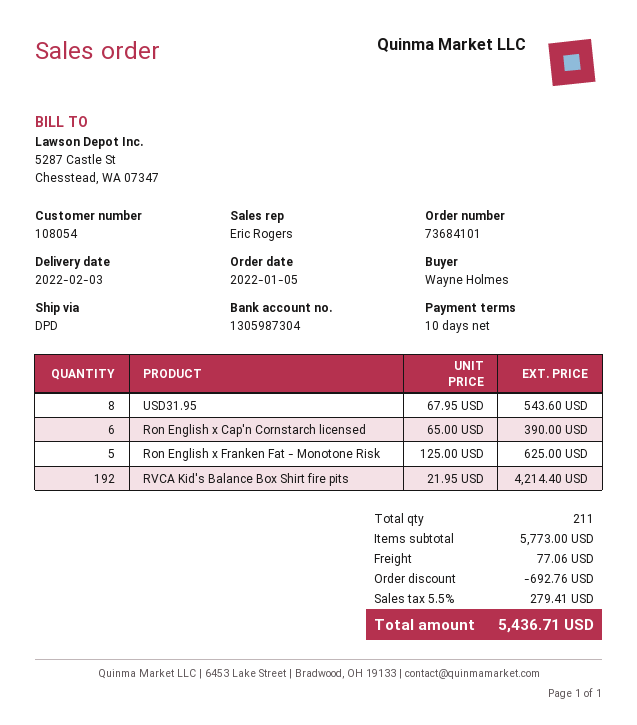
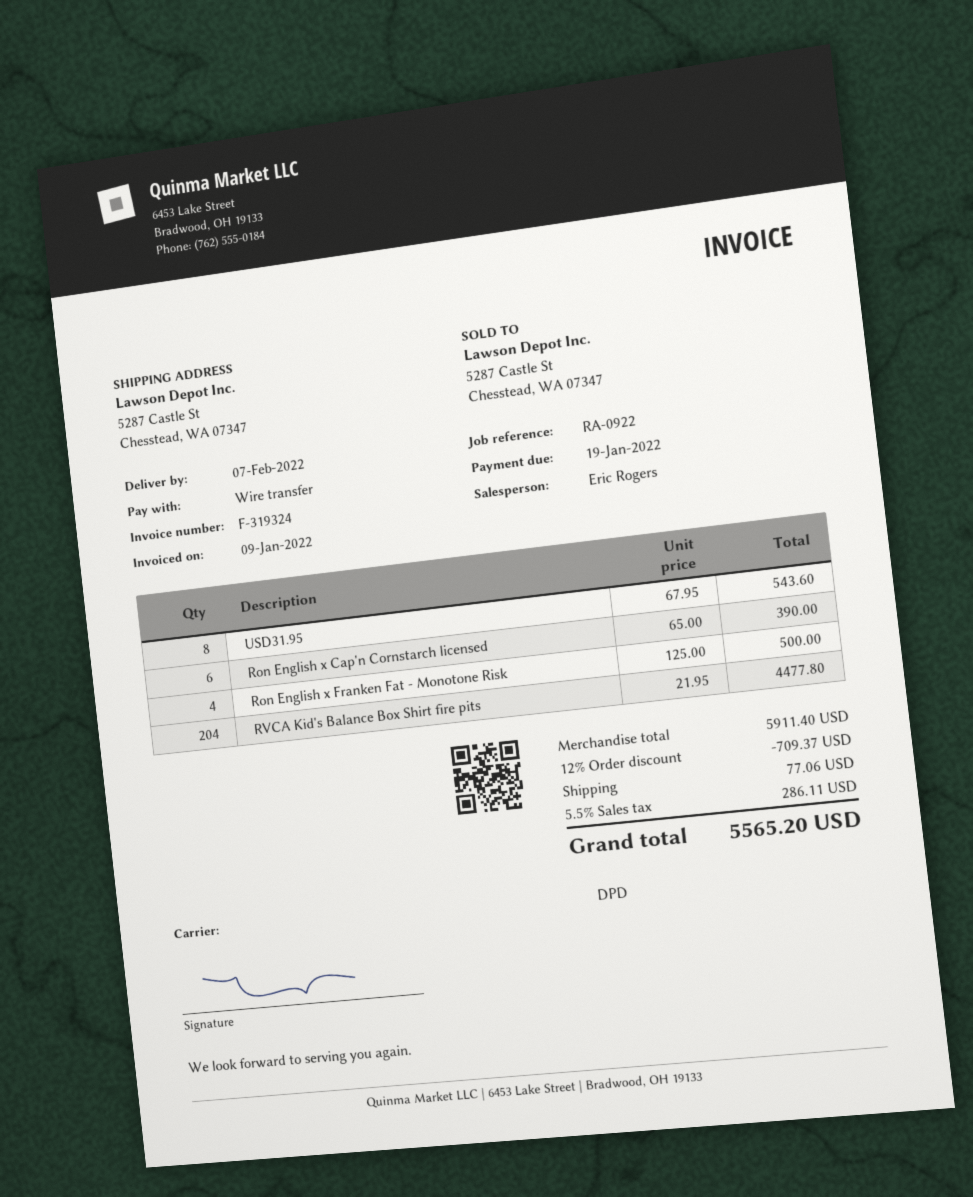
delivery date: 2022-02-03 -> 2022-02-07
Ron English x Franken Fat - Monotone Risk: 5 x 125.00 = 625.00 -> 4 x 125.00 = 500.00
RVCA Kid's Balance Box Shirt fire pits: 192 x 21.95 = 4214.40 -> 204 x 21.95 = 4477.80
subtotal: 5773.00 -> 5911.40
discount: 692.76 -> 709.37
tax: 5.5% = 279.41 -> 5.5% = 286.11
total: 5436.71 -> 5565.20

